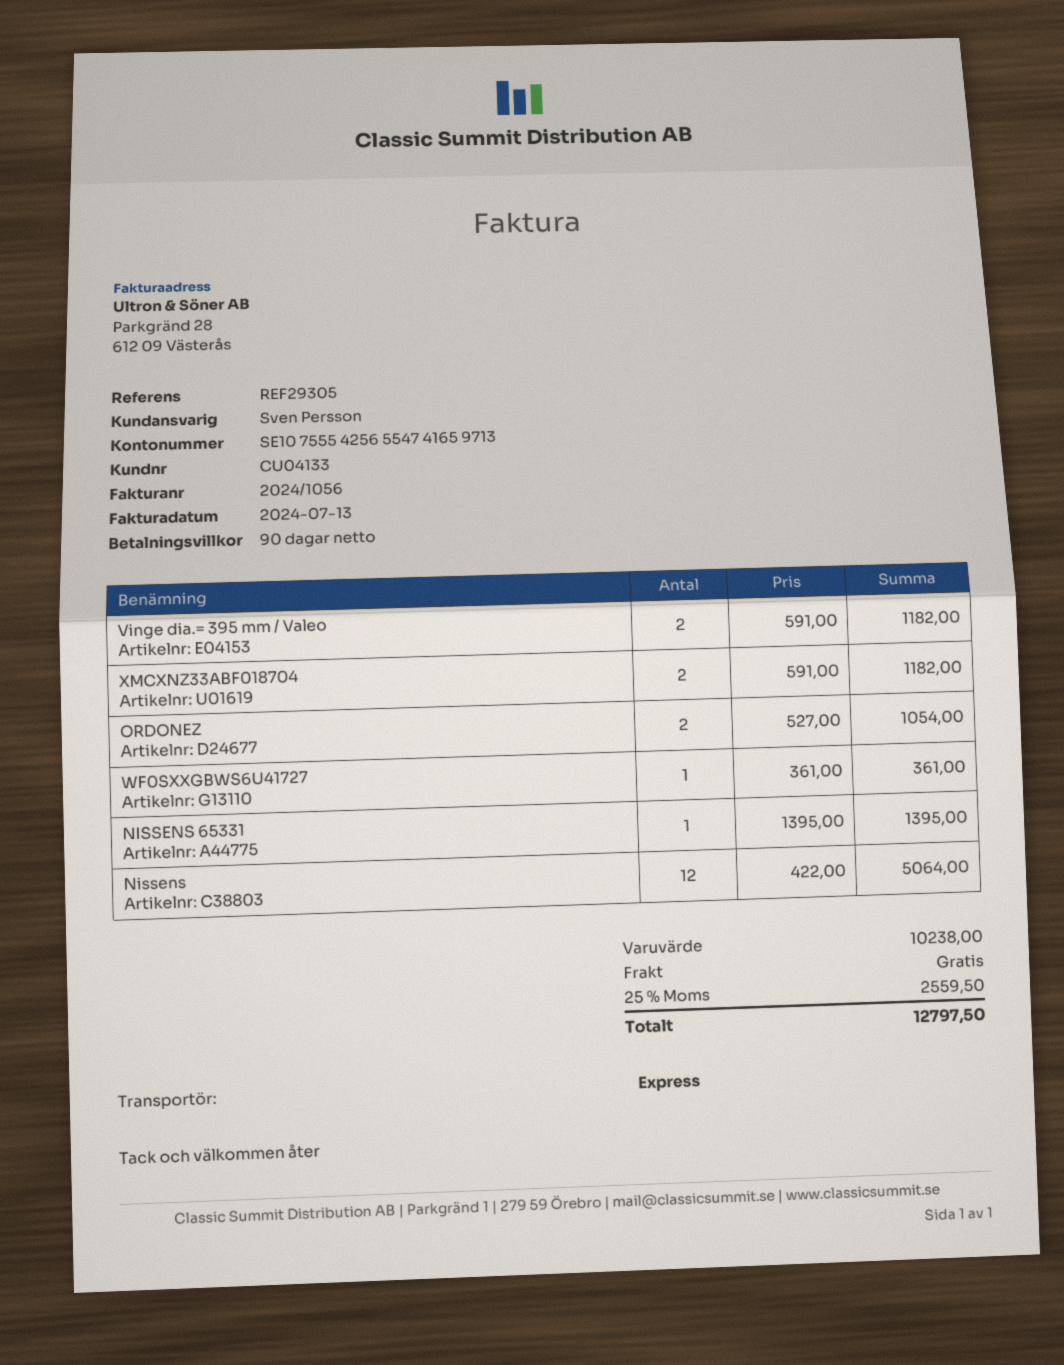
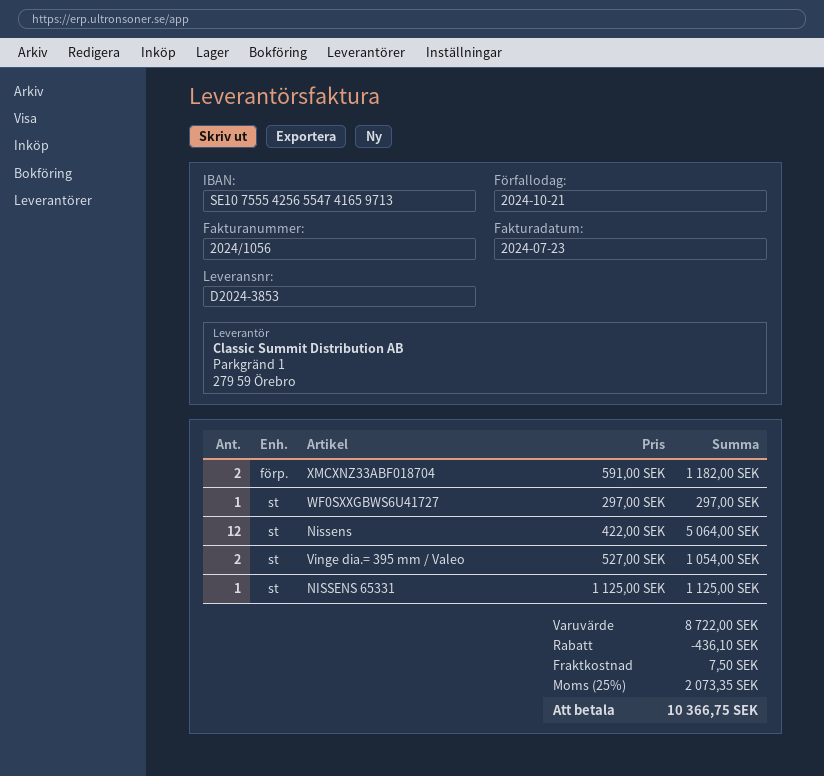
invoice date: 2024-07-13 -> 2024-07-23
Vinge dia.= 395 mm / Valeo: 2 x 591.00 = 1182.00 -> 2 x 527.00 = 1054.00
ORDONEZ: 2 x 527.00 = 1054.00 -> none
WF0SXXGBWS6U41727: 1 x 361.00 = 361.00 -> 1 x 297.00 = 297.00
NISSENS 65331: 1 x 1395.00 = 1395.00 -> 1 x 1125.00 = 1125.00
subtotal: 10238.00 -> 8722.00
discount: none -> 436.10
shipping: 0.00 -> 7.50
tax: 25% = 2559.50 -> 25% = 2073.35
total: 12797.50 -> 10366.75

